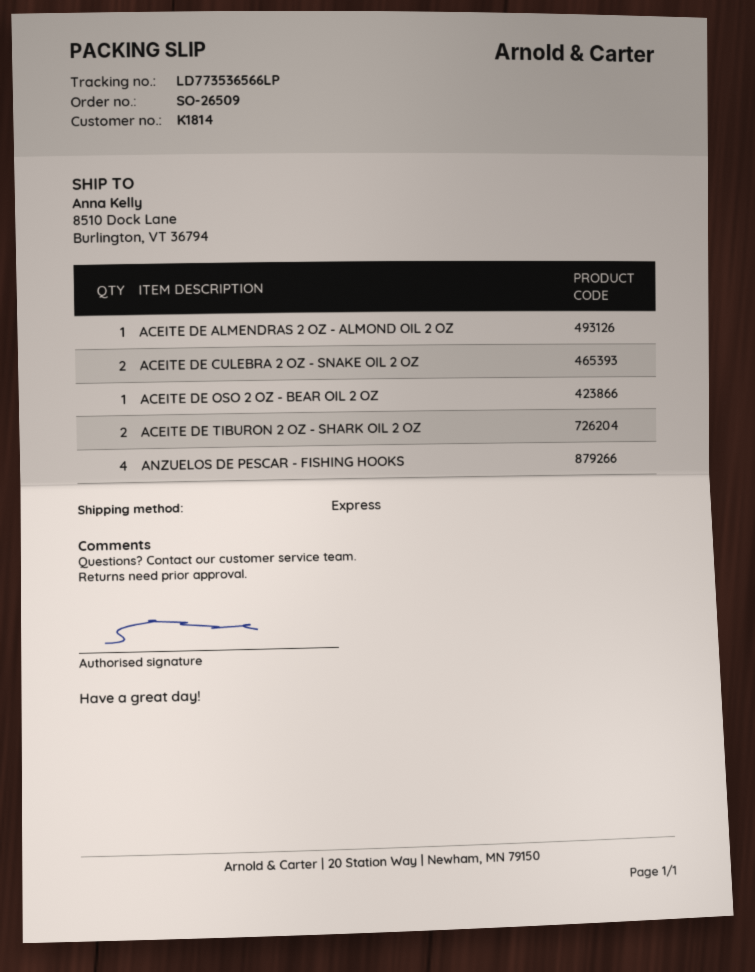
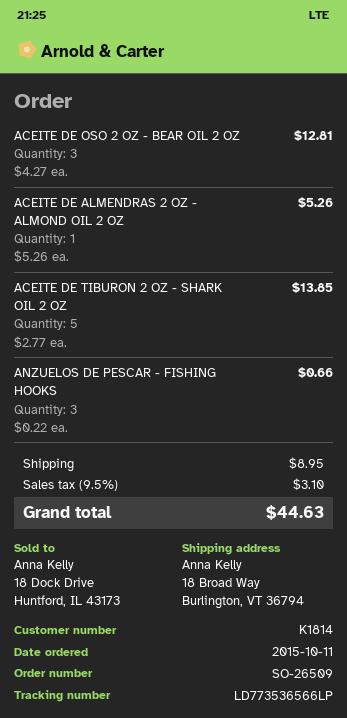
ship to: 8510 Dock Lane, Burlington, VT 36794 -> 18 Broad Way, Burlington, VT 36794
ACEITE DE CULEBRA 2 OZ - SNAKE OIL 2 OZ: 2 -> none
ACEITE DE OSO 2 OZ - BEAR OIL 2 OZ: 1 -> 3
ACEITE DE TIBURON 2 OZ - SHARK OIL 2 OZ: 2 -> 5
ANZUELOS DE PESCAR - FISHING HOOKS: 4 -> 3

